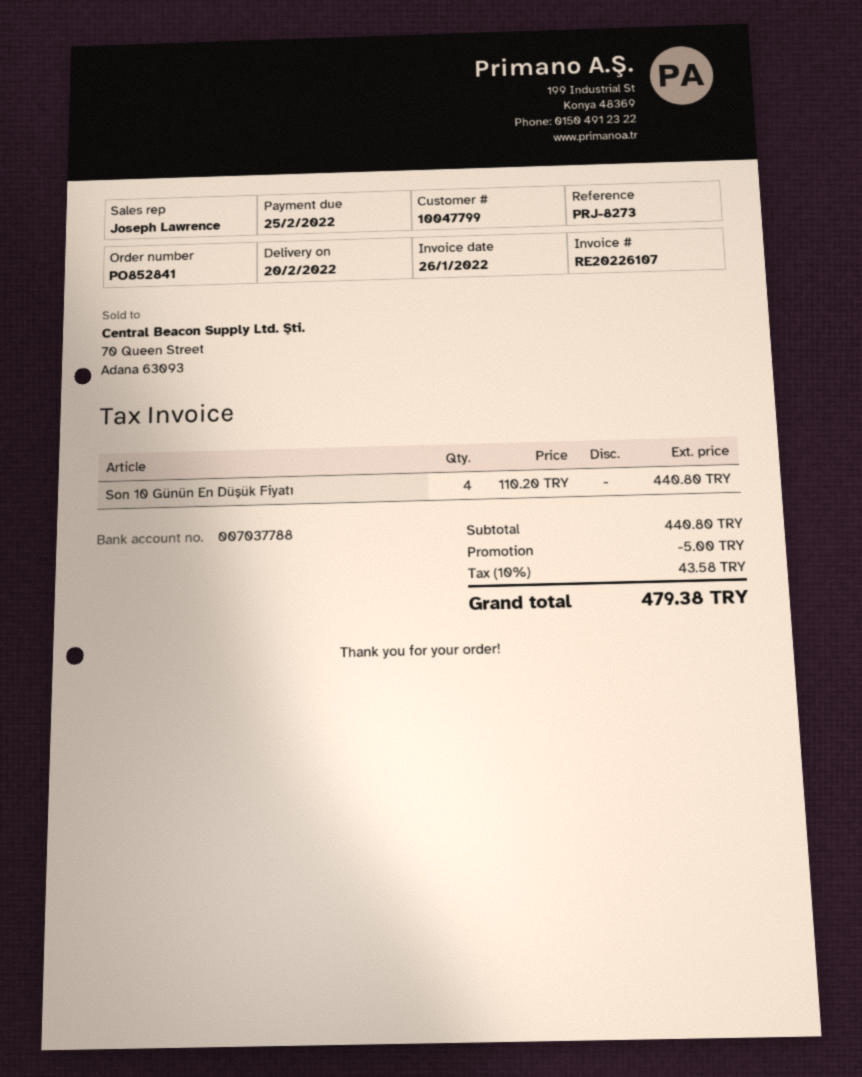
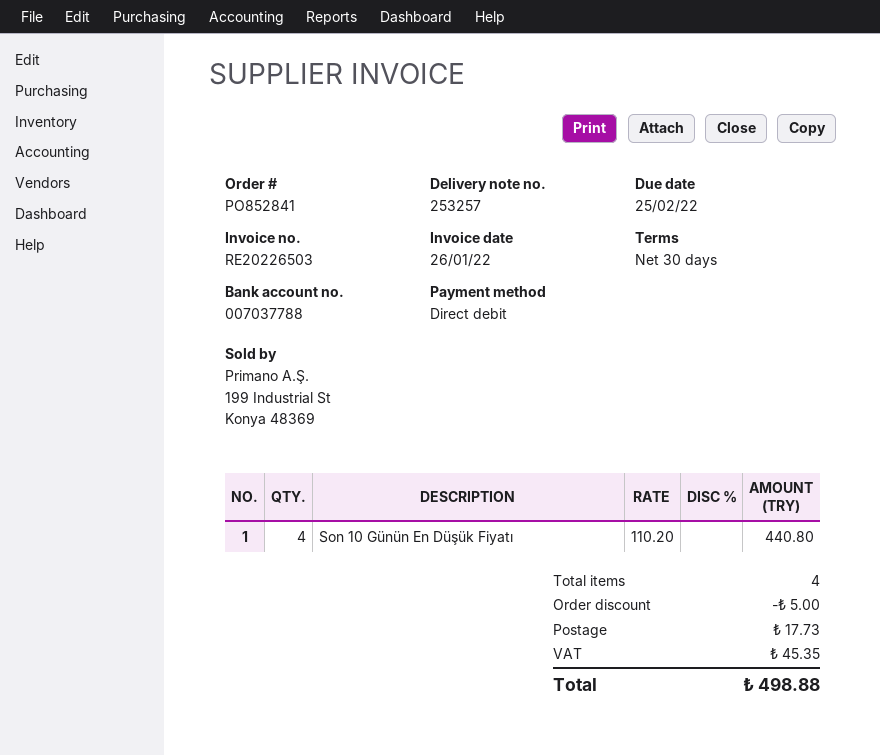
invoice number: RE20226107 -> RE20226503
shipping: none -> 17.73
tax: 43.58 -> 45.35
total: 479.38 -> 498.88

